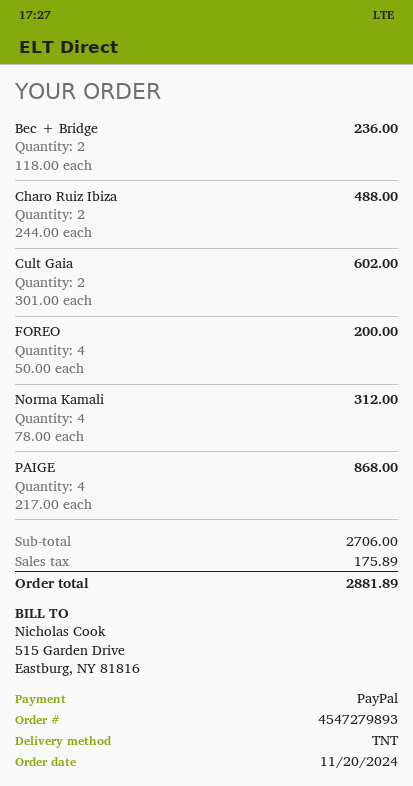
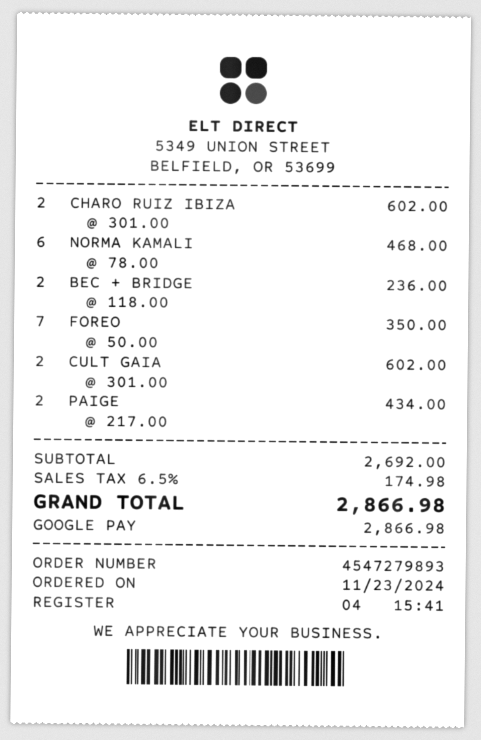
order date: 2024-11-20 -> 2024-11-23
payment method: PayPal -> Google Pay
Charo Ruiz Ibiza: 2 x 244.00 = 488.00 -> 2 x 301.00 = 602.00
FOREO: 4 x 50.00 = 200.00 -> 7 x 50.00 = 350.00
Norma Kamali: 4 x 78.00 = 312.00 -> 6 x 78.00 = 468.00
PAIGE: 4 x 217.00 = 868.00 -> 2 x 217.00 = 434.00
subtotal: 2706.00 -> 2692.00
tax: 175.89 -> 174.98
total: 2881.89 -> 2866.98

